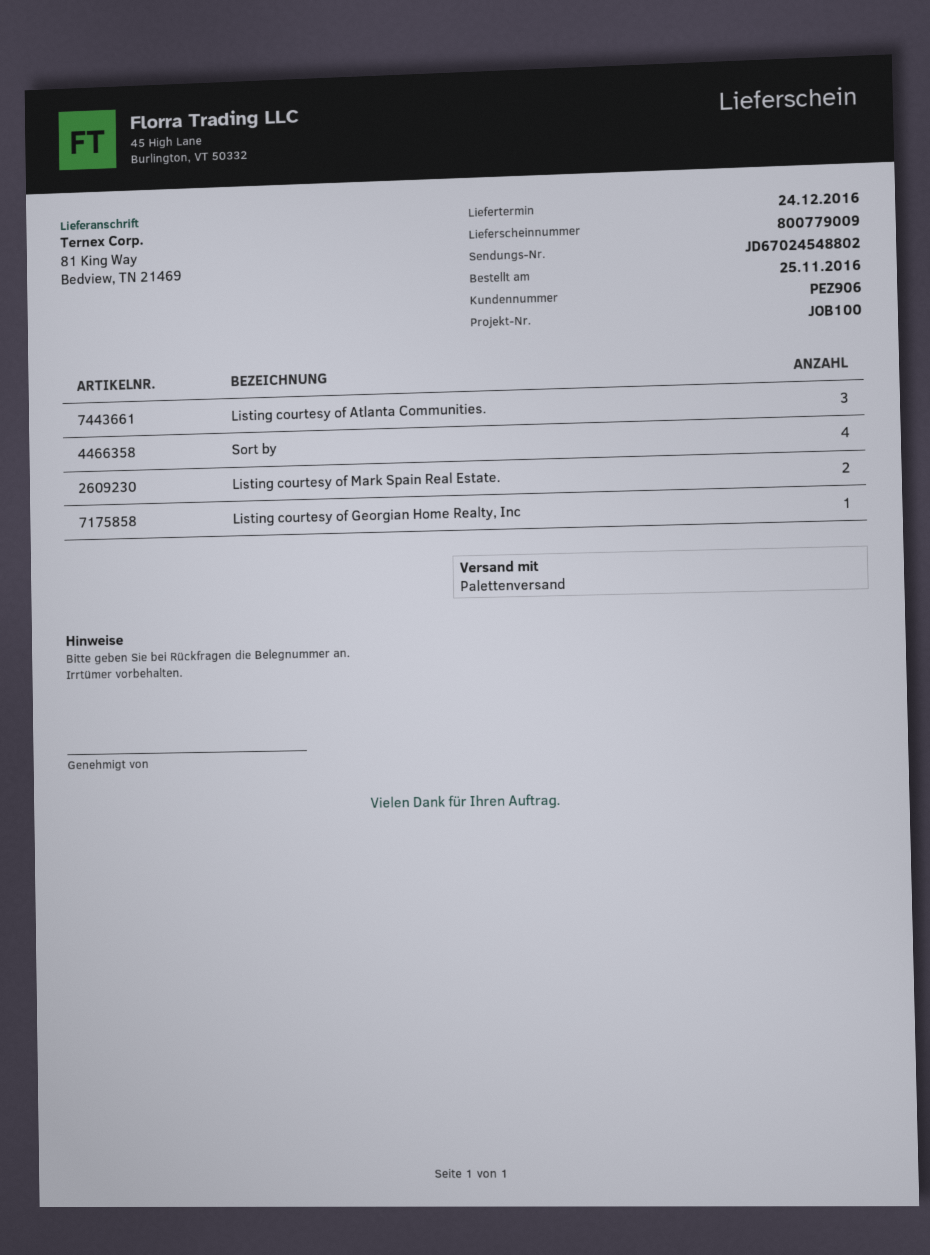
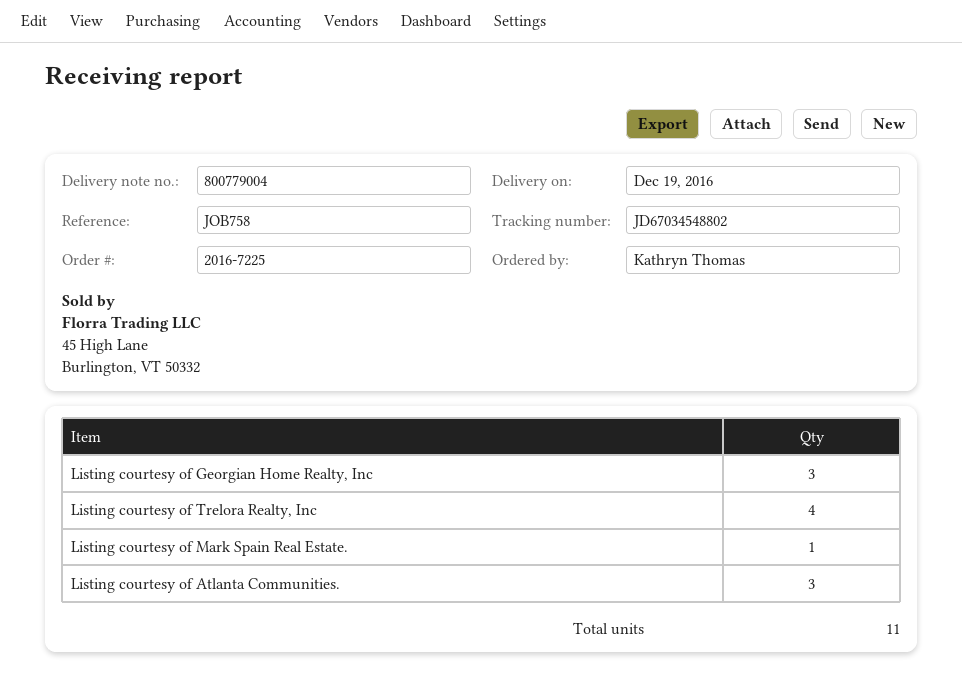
delivery note number: 800779009 -> 800779004
delivery date: 2016-12-24 -> 2016-12-19
reference: JOB100 -> JOB758
tracking number: JD67024548802 -> JD67034548802
Sort by: 4 -> none
Listing courtesy of Mark Spain Real Estate.: 2 -> 1
Listing courtesy of Georgian Home Realty, Inc: 1 -> 3
Listing courtesy of Trelora Realty, Inc: none -> 4

